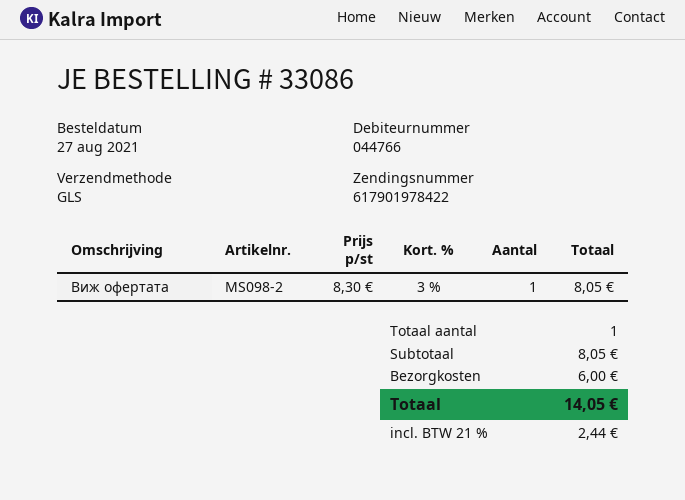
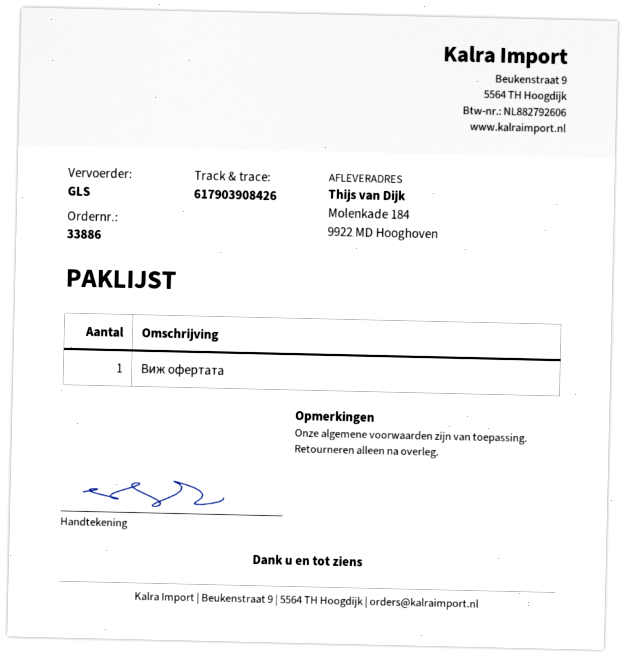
order number: 33086 -> 33886
tracking number: 617901978422 -> 617903908426

